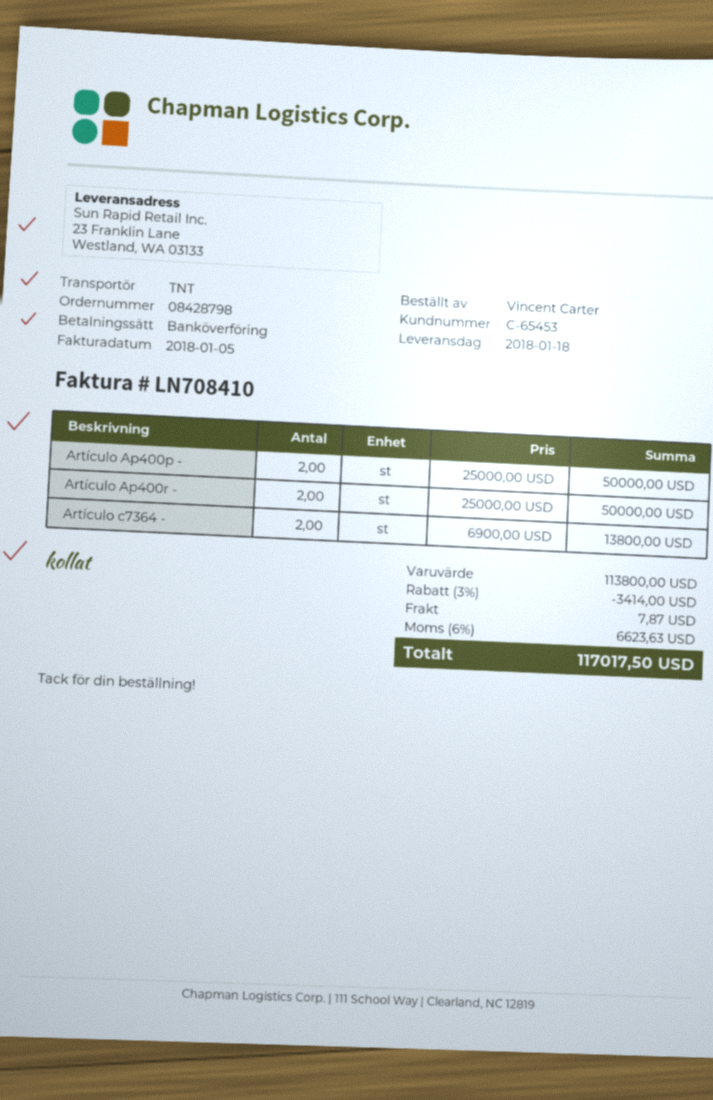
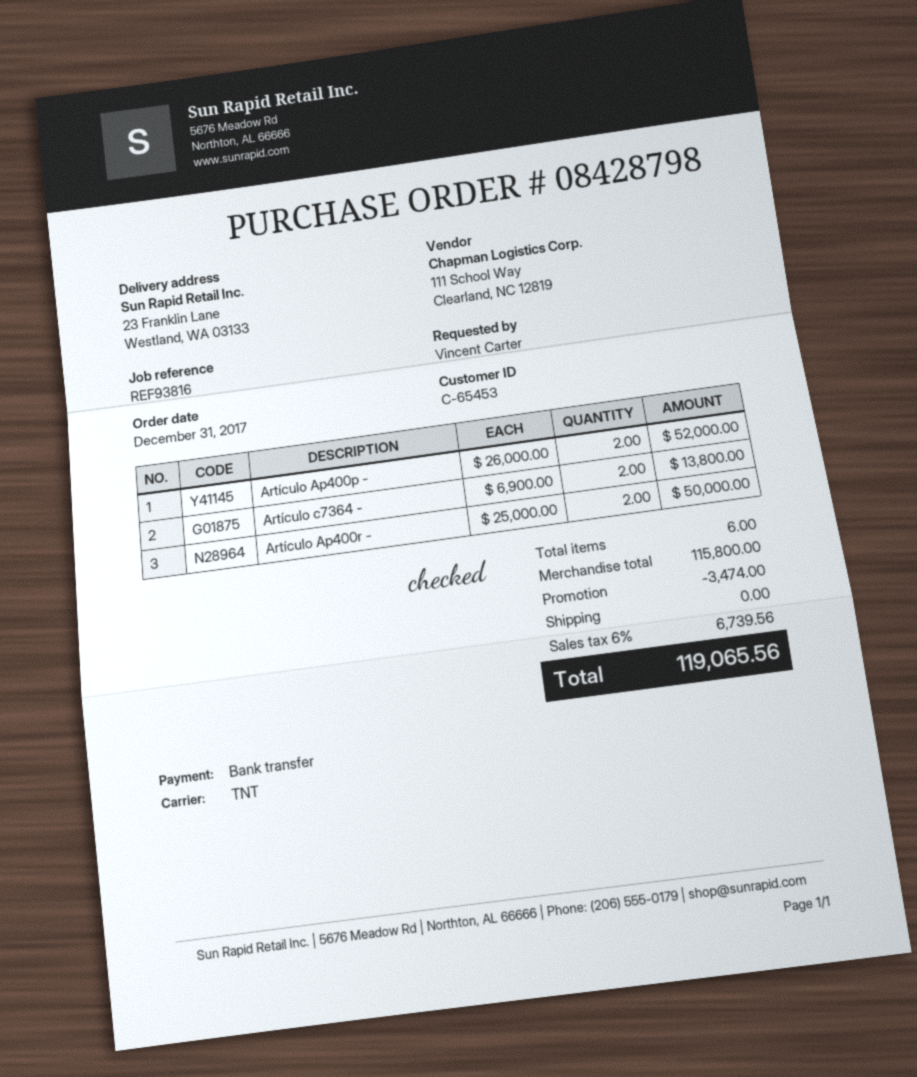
Artículo Ap400p -: 2 x 25000.00 = 50000.00 -> 2 x 26000.00 = 52000.00
subtotal: 113800.00 -> 115800.00
discount: 3414.00 -> 3474.00
shipping: 7.87 -> 0.00
tax: 6% = 6623.63 -> 6% = 6739.56
total: 117017.50 -> 119065.56

